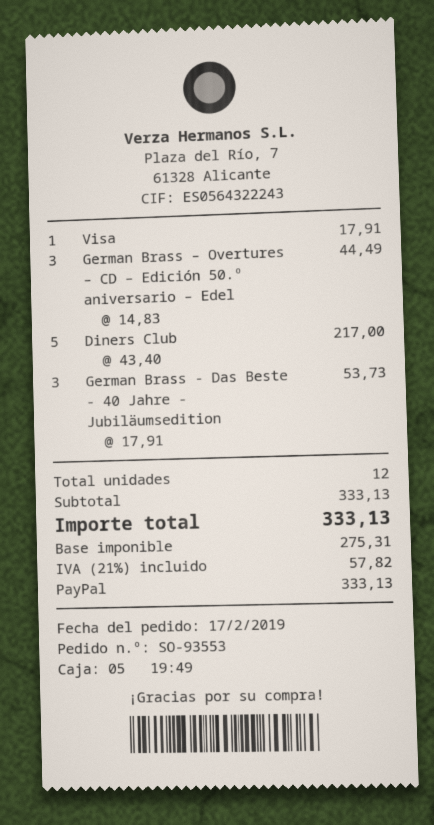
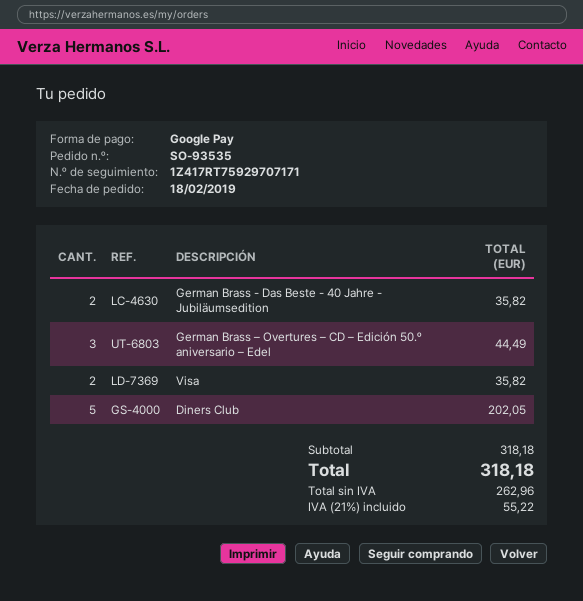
order number: SO-93553 -> SO-93535
order date: 2019-02-17 -> 2019-02-18
payment method: PayPal -> Google Pay
Visa: 1 for 17.91 -> 2 for 35.82
Diners Club: 5 for 217.00 -> 5 for 202.05
German Brass - Das Beste - 40 Jahre - Jubiläumsedition: 3 for 53.73 -> 2 for 35.82
subtotal: 333.13 -> 318.18
net: 275.31 -> 262.96
tax: 21% = 57.82 -> 21% = 55.22
total: 333.13 -> 318.18

